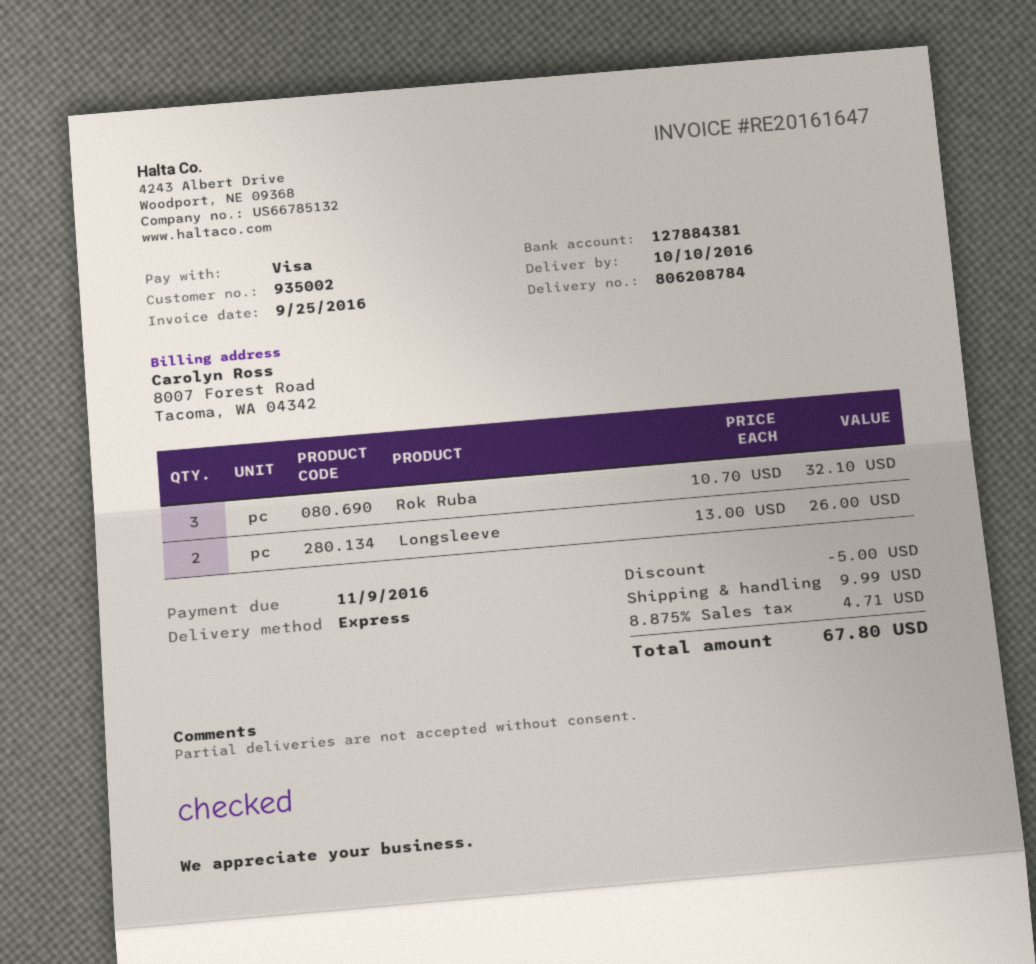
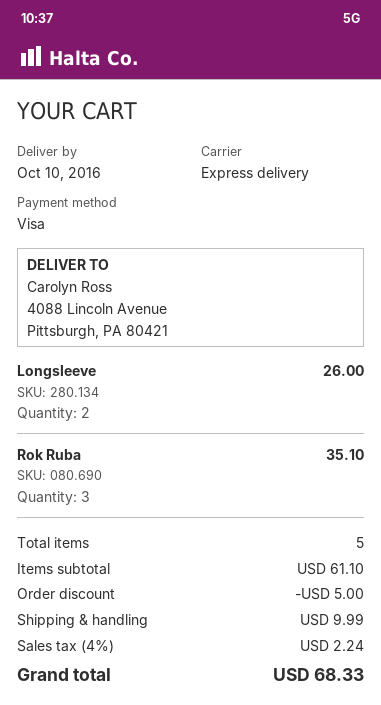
Rok Ruba: 3 for 32.10 -> 3 for 35.10
tax: 8.875% = 4.71 -> 4% = 2.24
total: 67.80 -> 68.33

